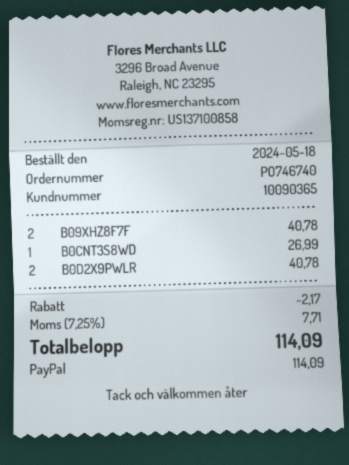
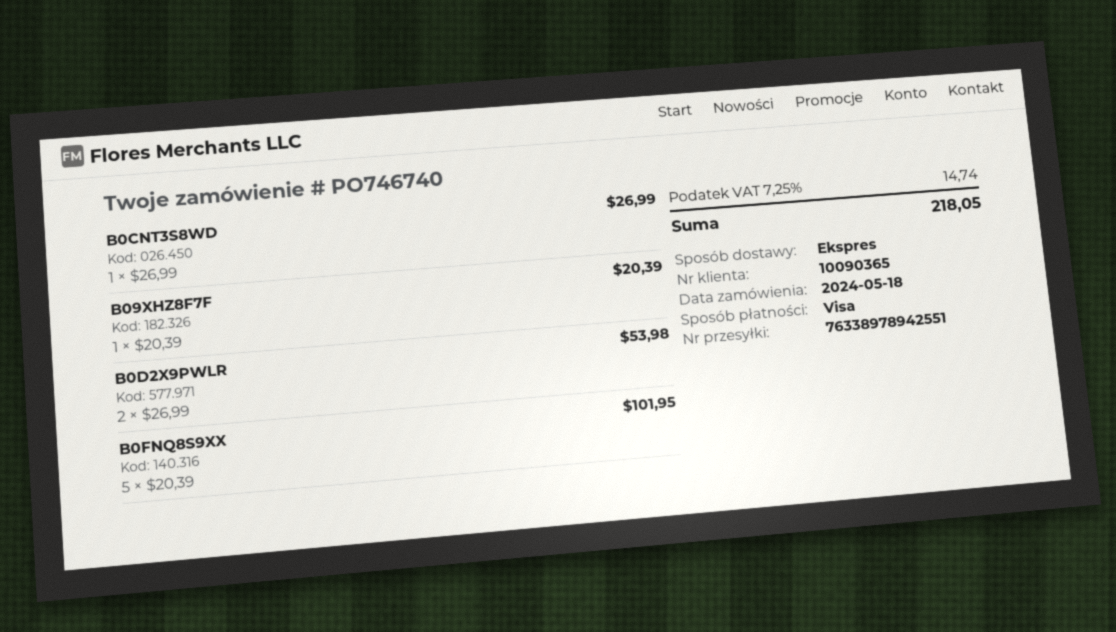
payment method: PayPal -> Visa
B09XHZ8F7F: 2 for 40.78 -> 1 for 20.39
B0D2X9PWLR: 2 for 40.78 -> 2 for 53.98
B0FNQ8S9XX: none -> 5 for 101.95
discount: 2.17 -> none
tax: 7.25% = 7.71 -> 7.25% = 14.74
total: 114.09 -> 218.05

